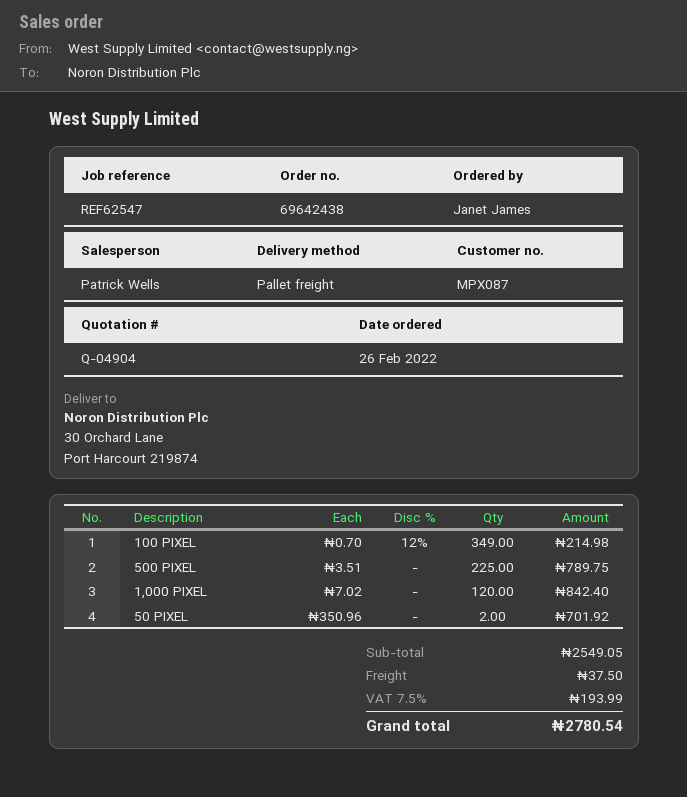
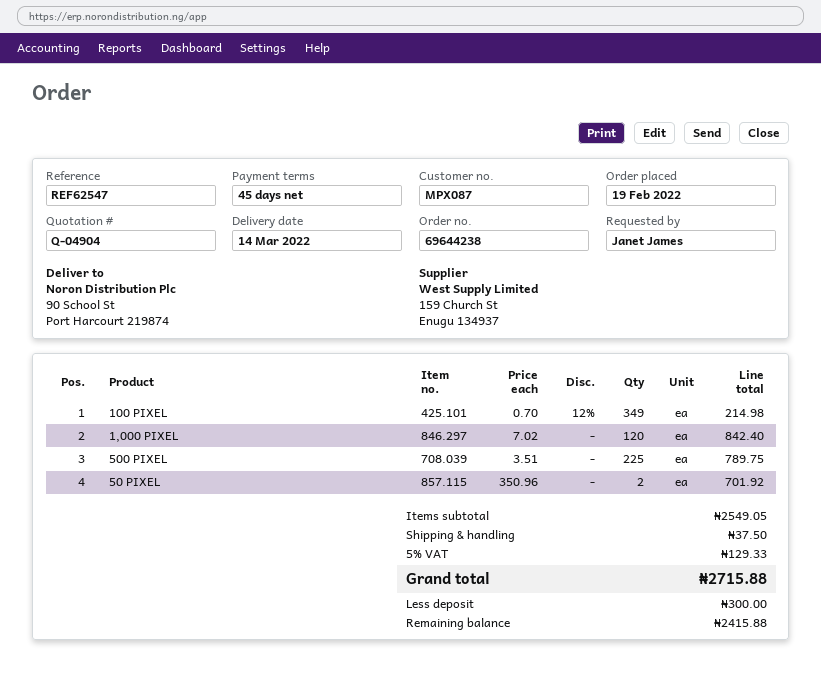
order number: 69642438 -> 69644238
order date: 2022-02-26 -> 2022-02-19
ship to: 30 Orchard Lane, Port Harcourt 219874 -> 90 School St, Port Harcourt 219874
tax: 7.5% = 193.99 -> 5% = 129.33
total: 2780.54 -> 2715.88

